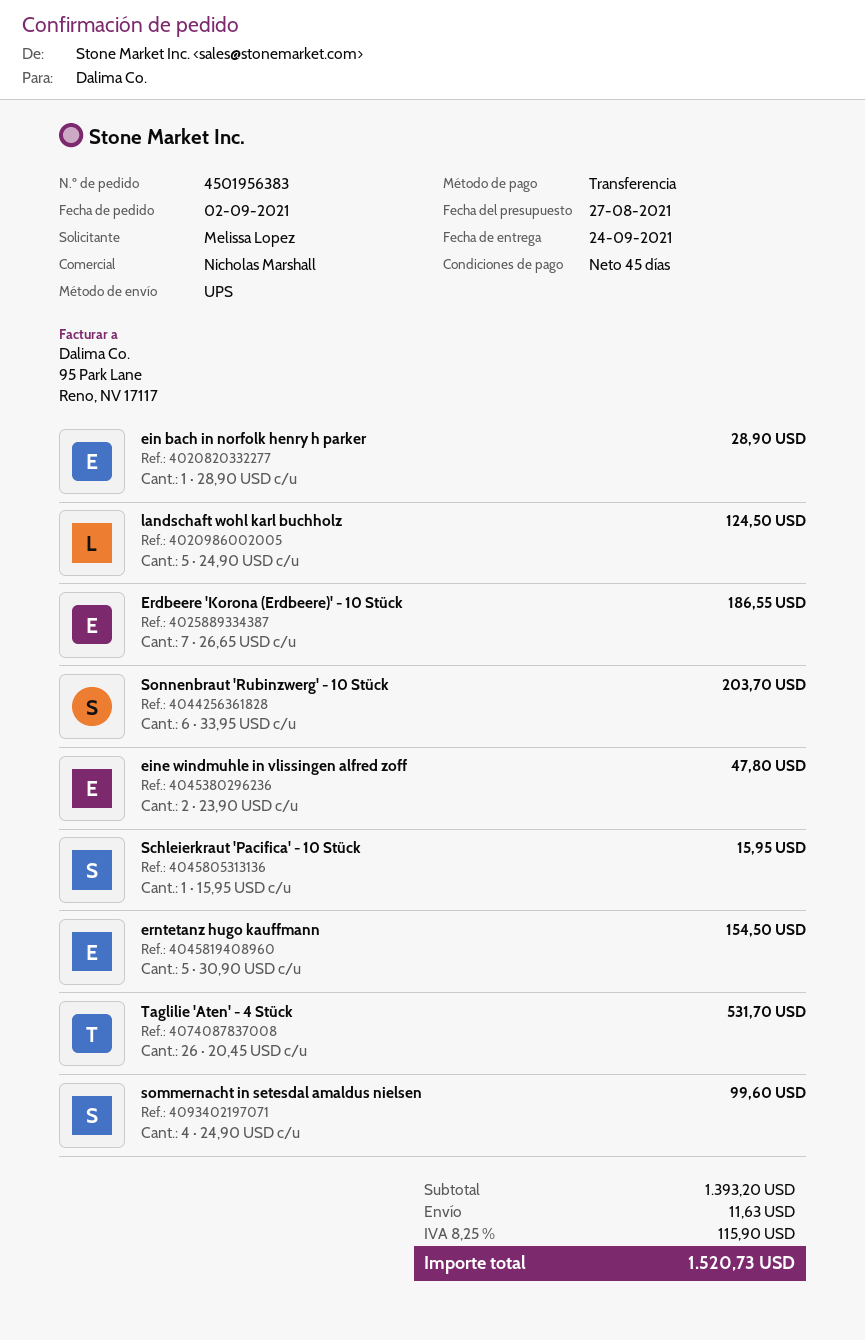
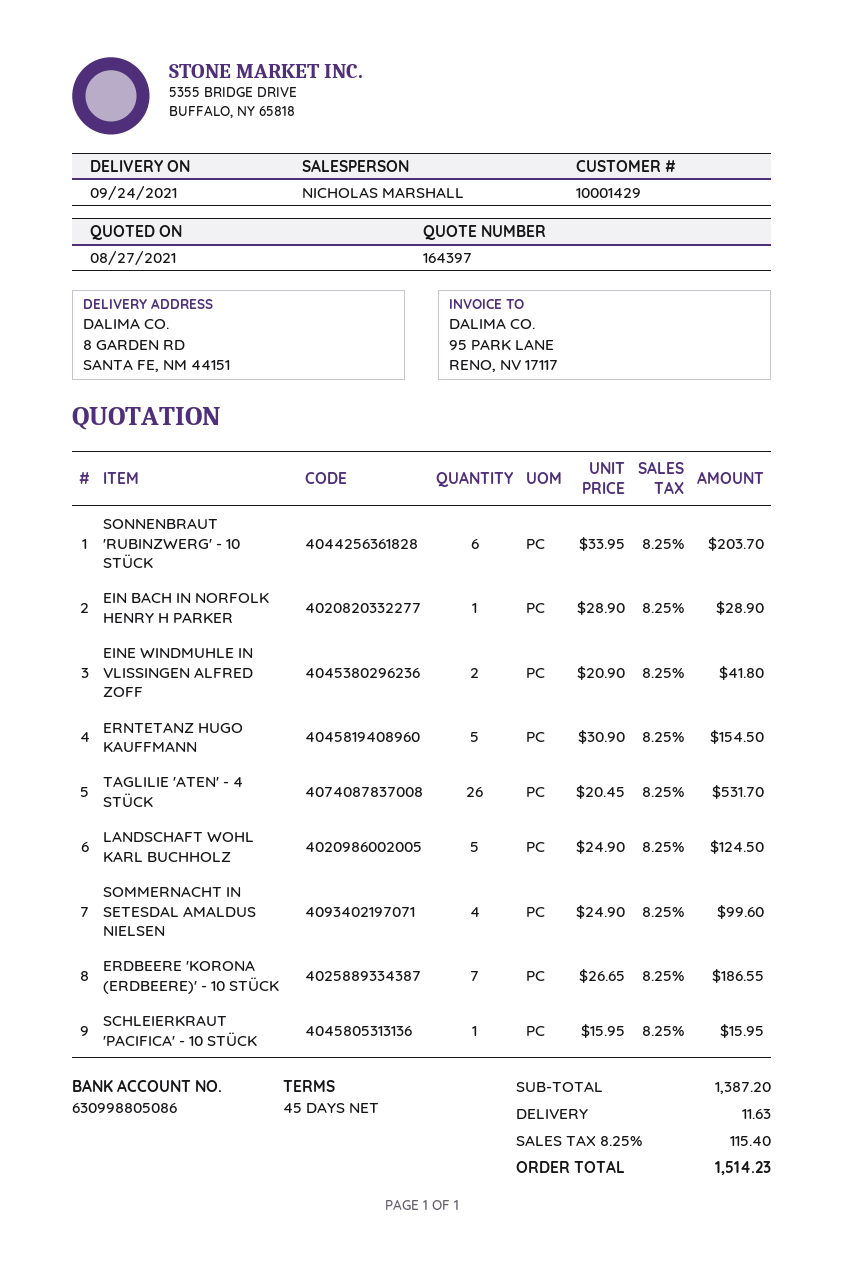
eine windmuhle in vlissingen alfred zoff: 2 x 23.90 = 47.80 -> 2 x 20.90 = 41.80
subtotal: 1393.20 -> 1387.20
tax: 8.25% = 115.90 -> 8.25% = 115.40
total: 1520.73 -> 1514.23

